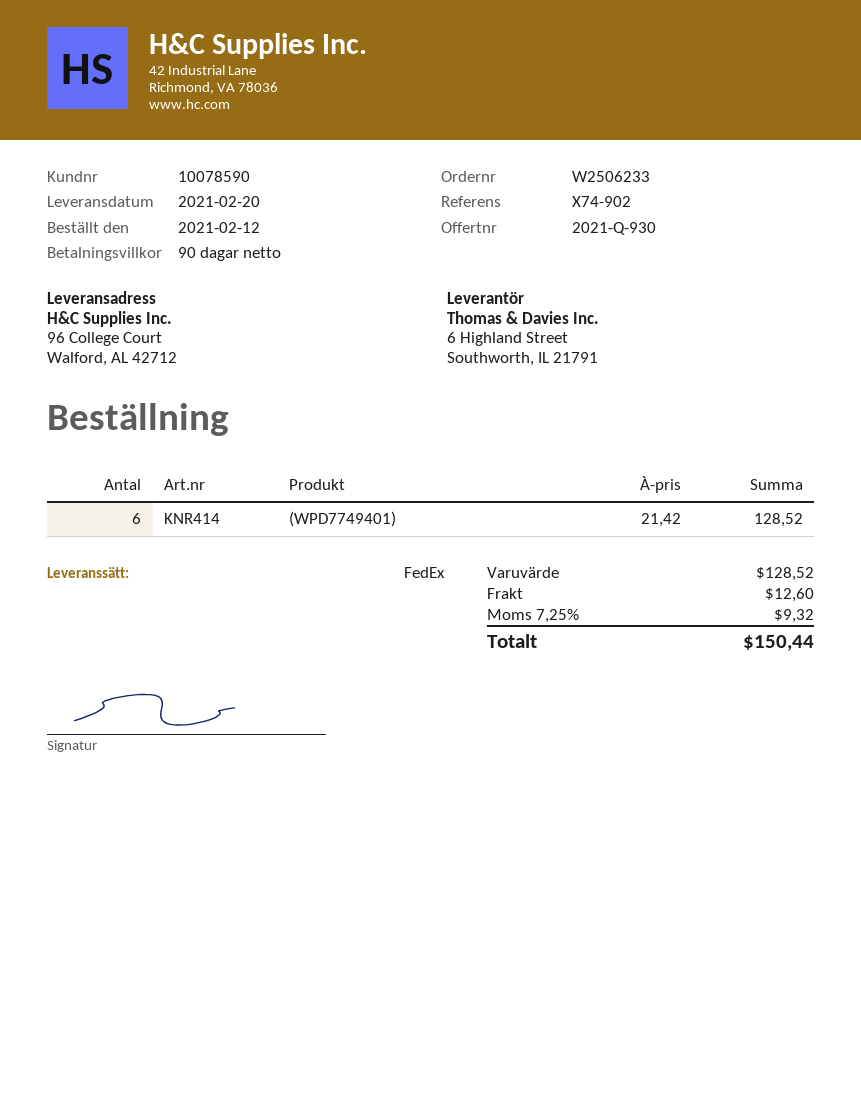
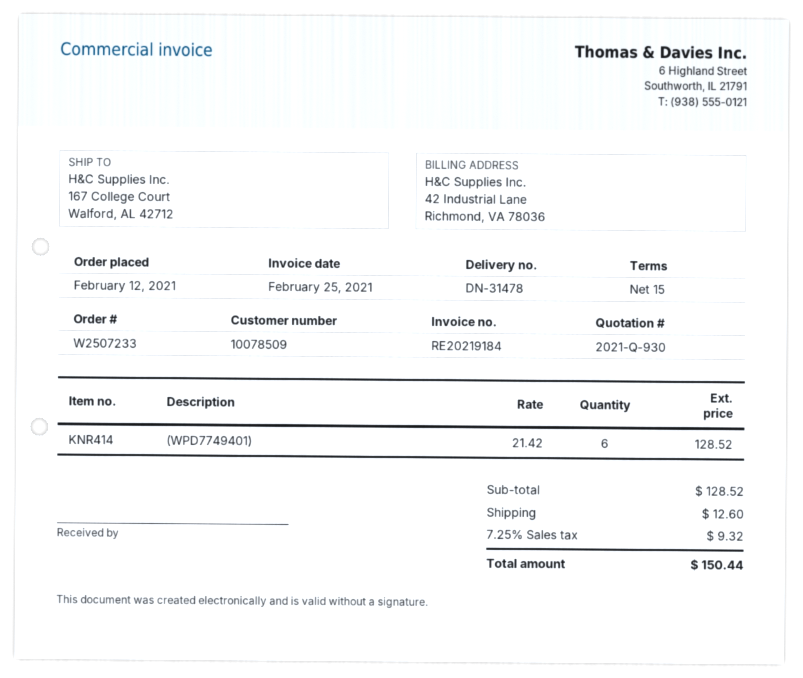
order number: W2506233 -> W2507233
payment terms: 90 days -> 15 days
customer number: 10078590 -> 10078509
ship to: 96 College Court, Walford, AL 42712 -> 167 College Court, Walford, AL 42712

